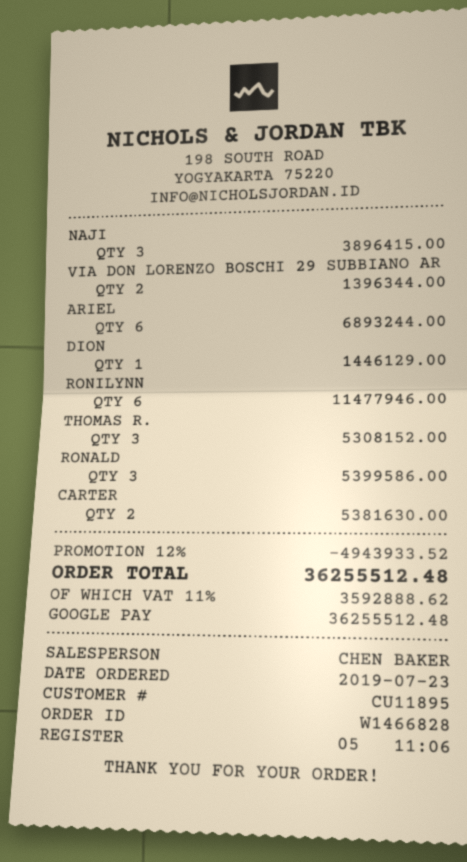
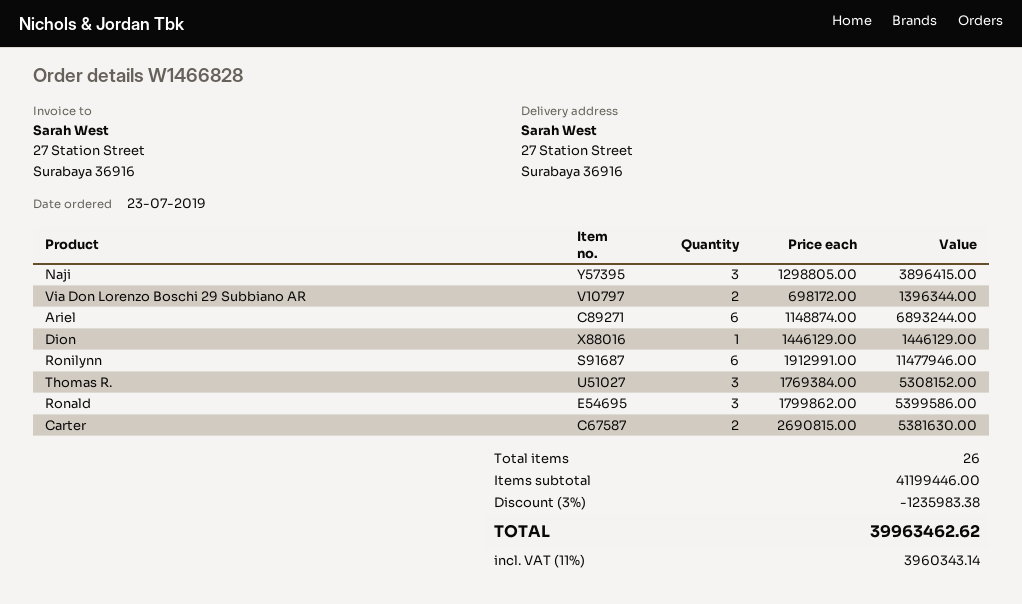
discount: 12% = 4943933.52 -> 3% = 1235983.38
tax: 11% = 3592888.62 -> 11% = 3960343.14
total: 36255512.48 -> 39963462.62

